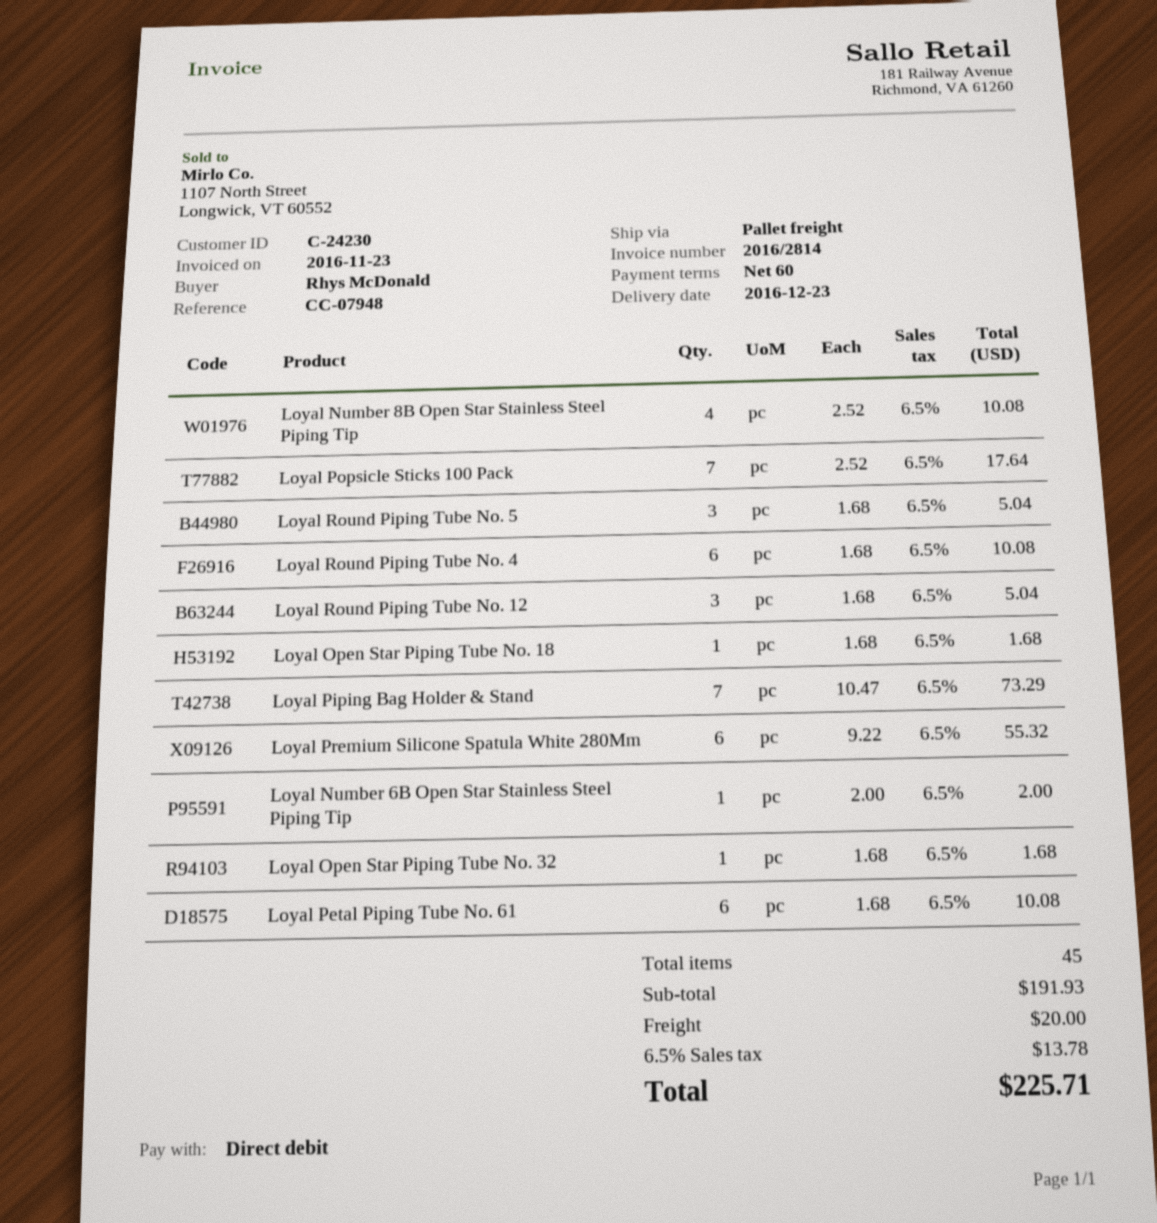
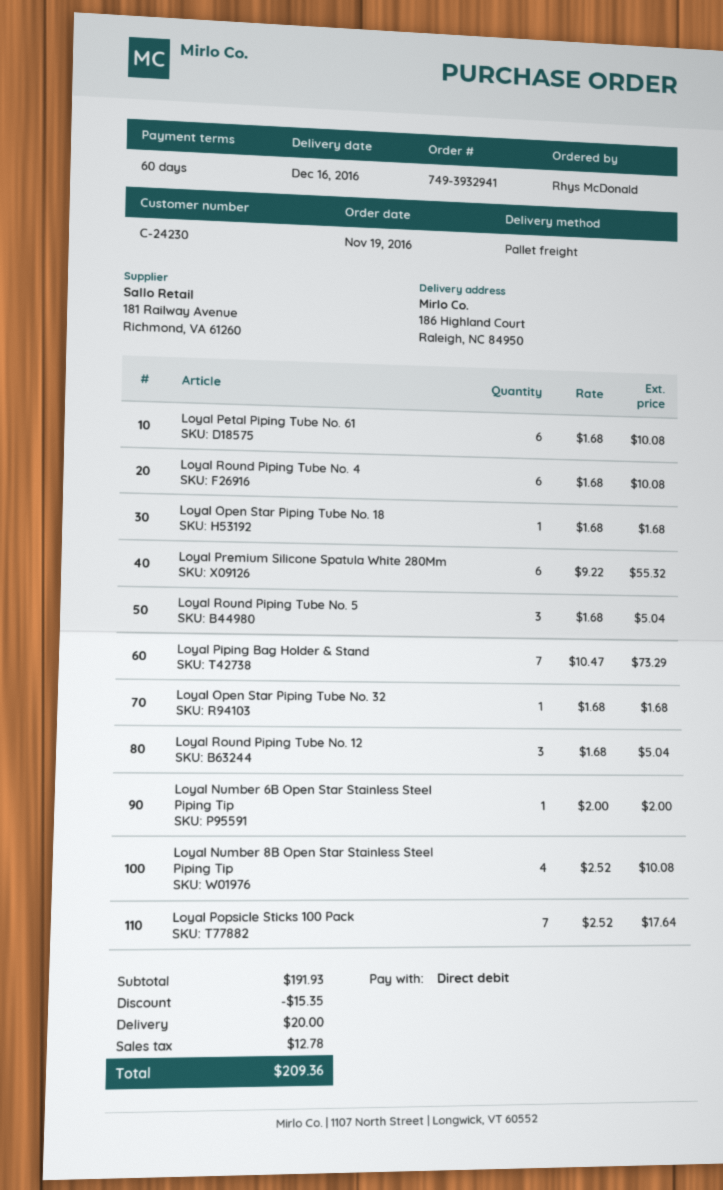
delivery date: 2016-12-23 -> 2016-12-16
discount: none -> 15.35
tax: 13.78 -> 12.78
total: 225.71 -> 209.36

